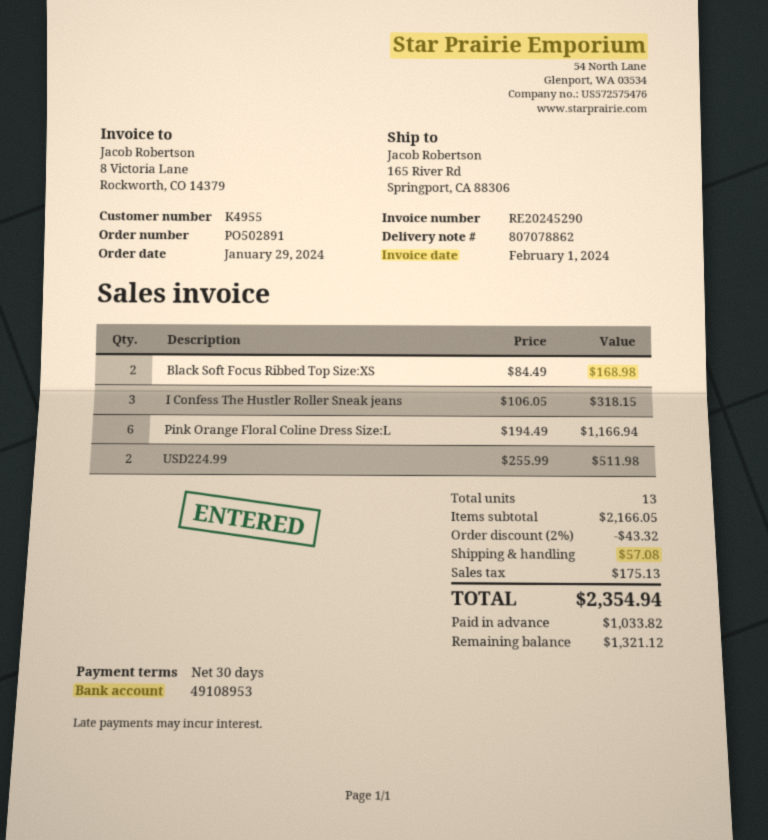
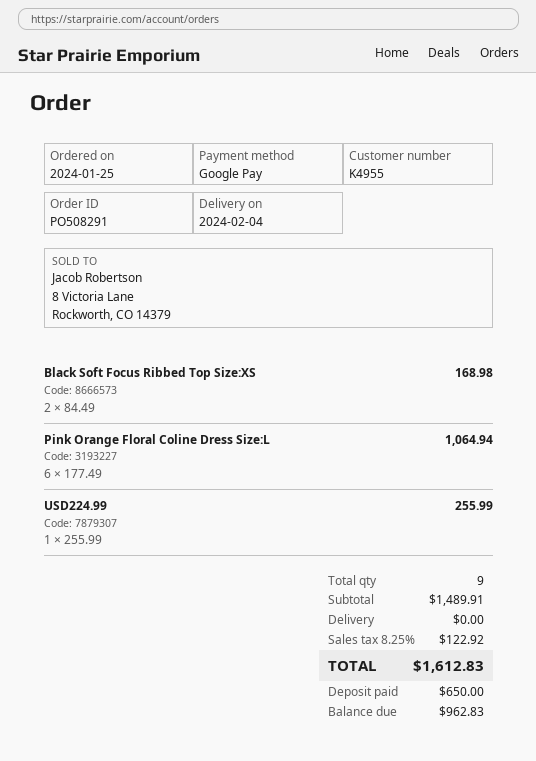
order number: PO502891 -> PO508291
order date: 2024-01-29 -> 2024-01-25
I Confess The Hustler Roller Sneak jeans: 3 x 106.05 = 318.15 -> none
Pink Orange Floral Coline Dress Size:L: 6 x 194.49 = 1166.94 -> 6 x 177.49 = 1064.94
USD224.99: 2 x 255.99 = 511.98 -> 1 x 255.99 = 255.99
total quantity: 13 -> 9
subtotal: 2166.05 -> 1489.91
discount: 2% = 43.32 -> none
shipping: 57.08 -> 0.00
tax: 175.13 -> 122.92
total: 2354.94 -> 1612.83
deposit: 1033.82 -> 650.00
balance: 1321.12 -> 962.83

